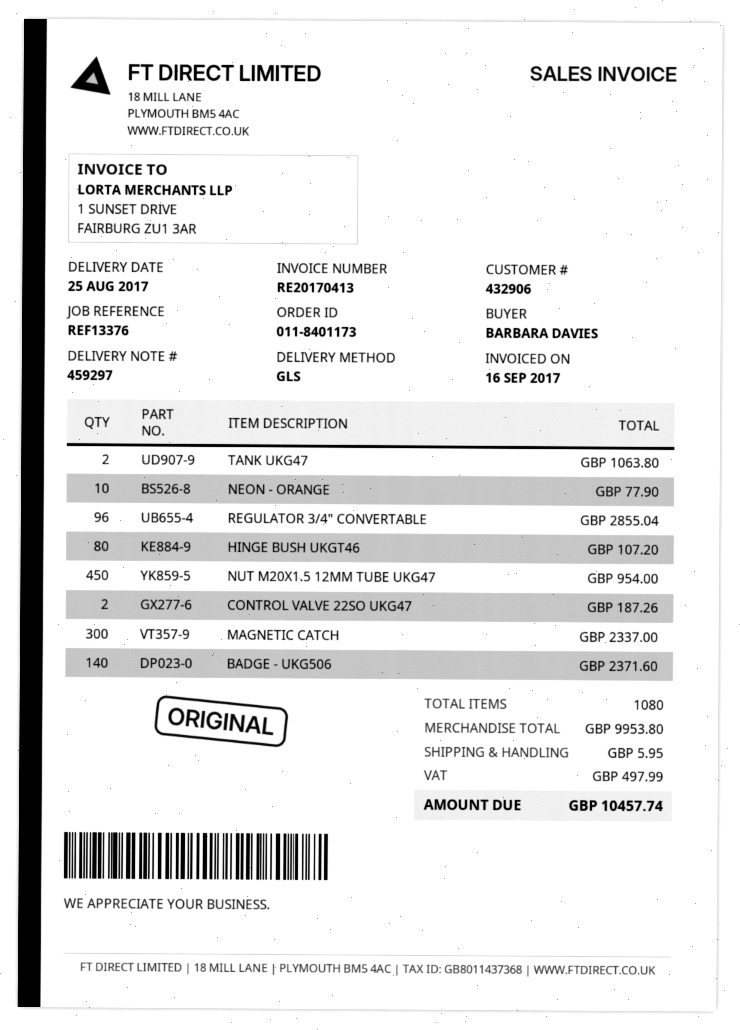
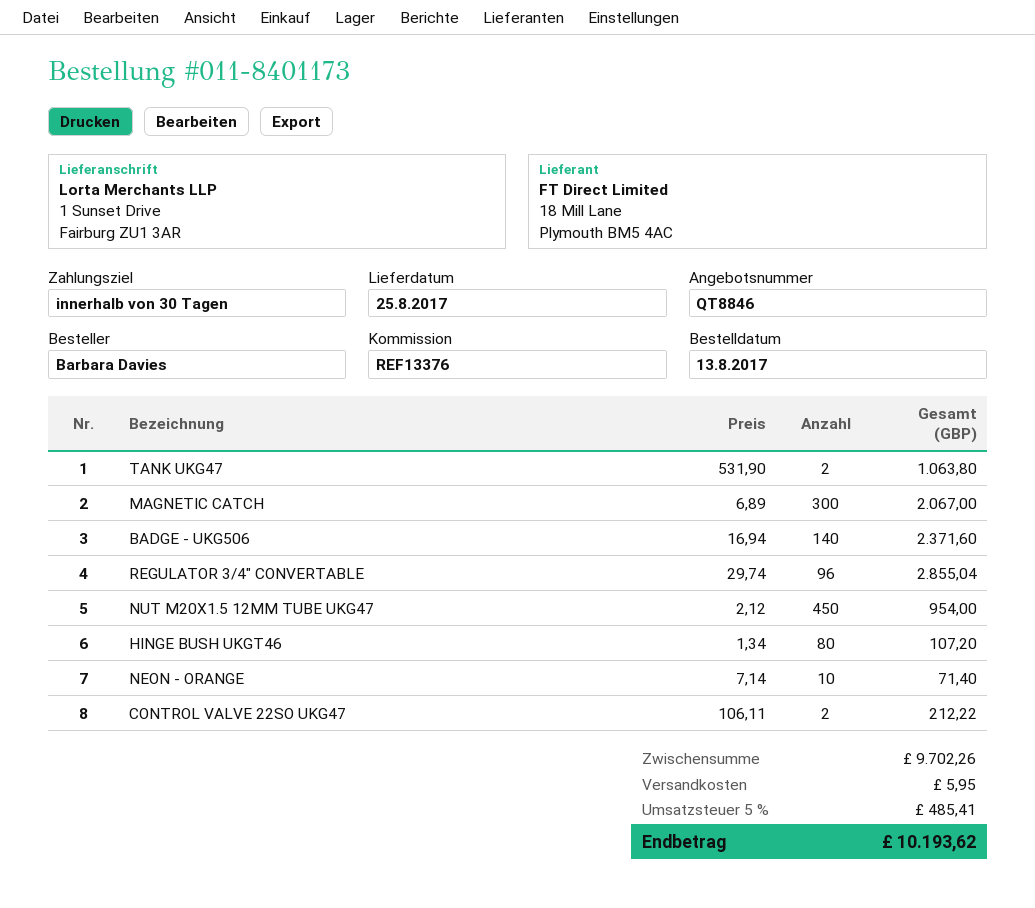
NEON - ORANGE: 10 for 77.90 -> 10 for 71.40
CONTROL VALVE 22SO UKG47: 2 for 187.26 -> 2 for 212.22
MAGNETIC CATCH: 300 for 2337.00 -> 300 for 2067.00
subtotal: 9953.80 -> 9702.26
tax: 497.99 -> 485.41
total: 10457.74 -> 10193.62

